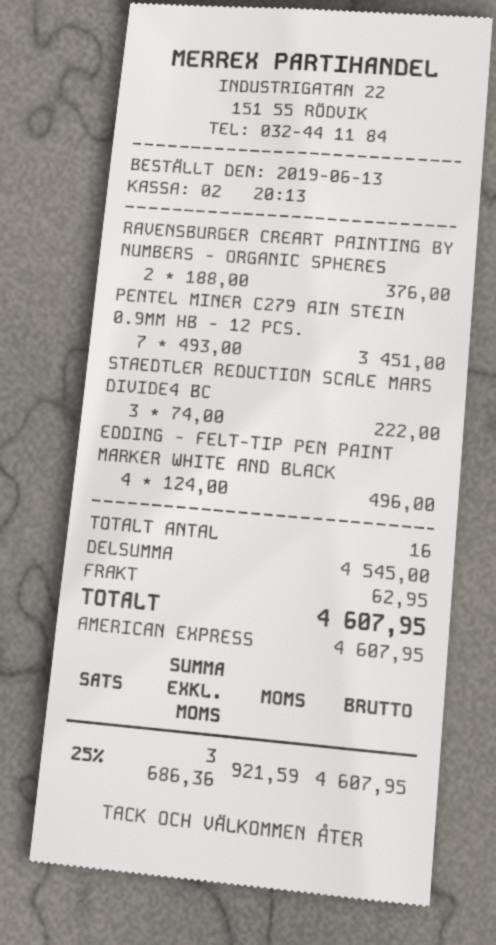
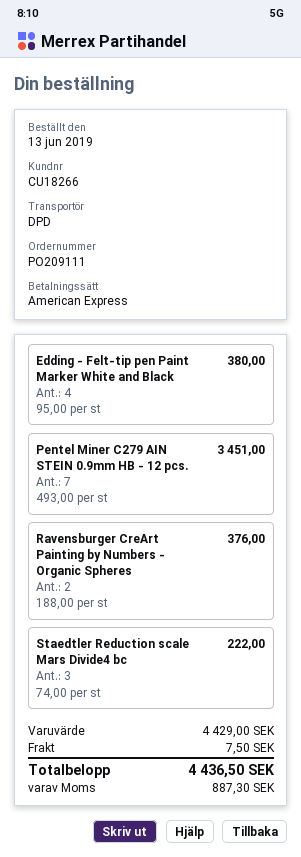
EDDING - FELT-TIP PEN PAINT MARKER WHITE AND BLACK: 4 x 124.00 = 496.00 -> 4 x 95.00 = 380.00
subtotal: 4545.00 -> 4429.00
shipping: 62.95 -> 7.50
tax: 921.59 -> 887.30
total: 4607.95 -> 4436.50

